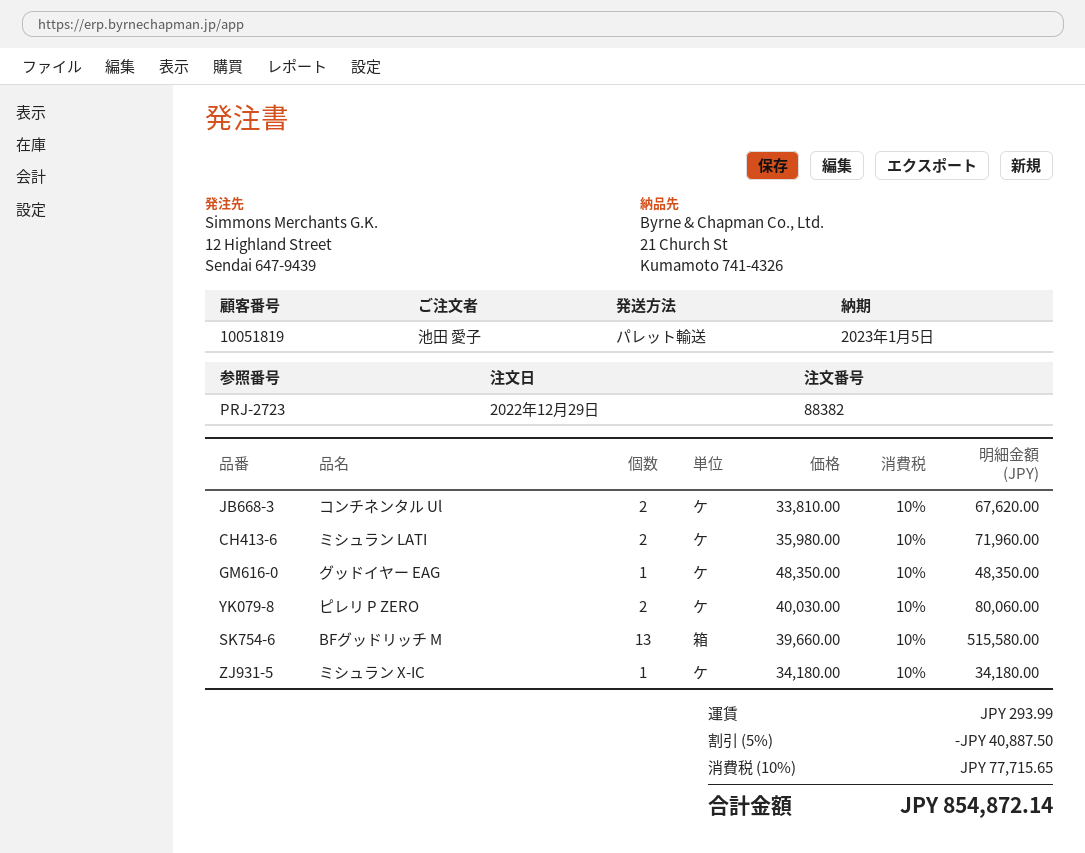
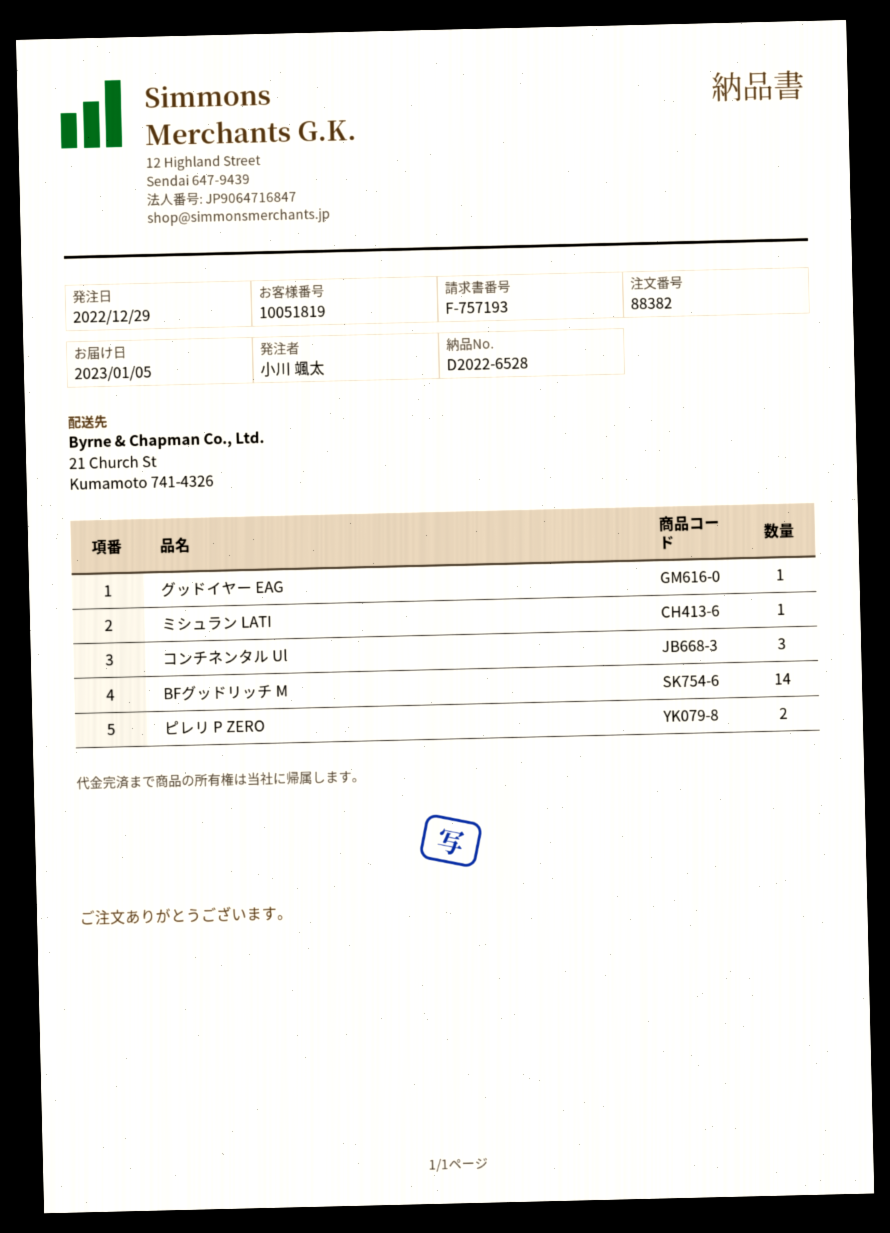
ordered by: 池田 愛子 -> 小川 颯太
コンチネンタル Ul: 2 -> 3
ミシュラン LATI: 2 -> 1
BFグッドリッチ M: 13 -> 14
ミシュラン X-IC: 1 -> none

